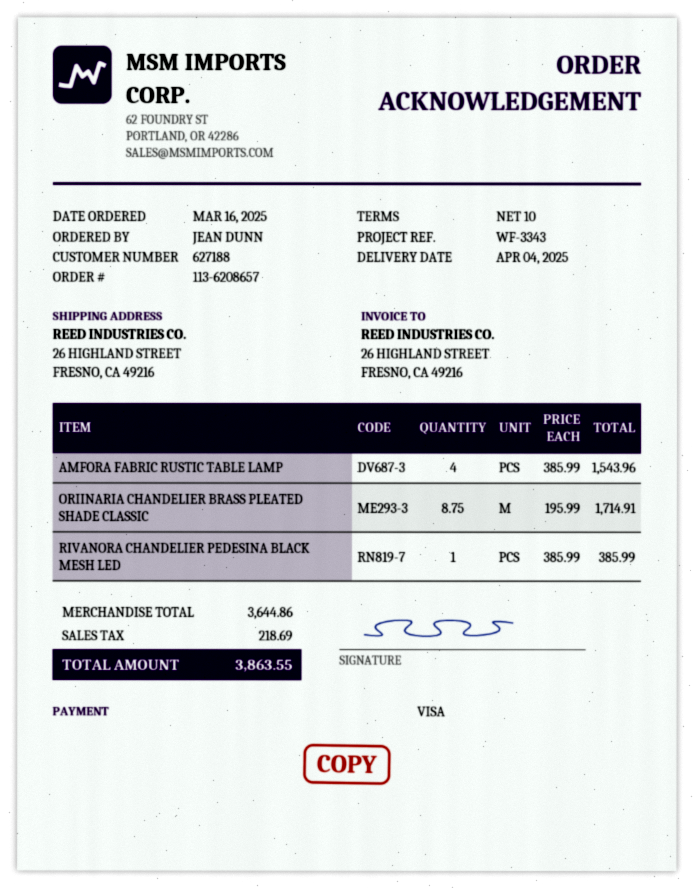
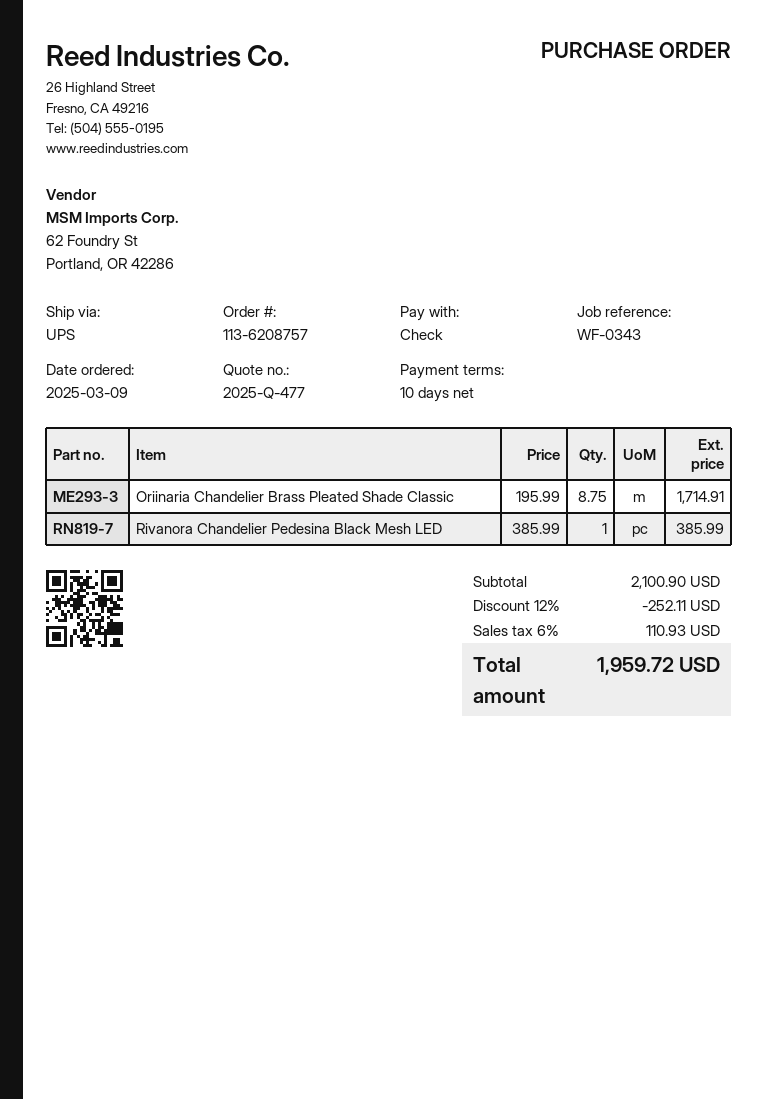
order number: 113-6208657 -> 113-6208757
order date: 2025-03-16 -> 2025-03-09
reference: WF-3343 -> WF-0343
payment method: Visa -> cheque
AMFORA FABRIC RUSTIC TABLE LAMP: 4 x 385.99 = 1543.96 -> none
subtotal: 3644.86 -> 2100.90
discount: none -> 12% = 252.11
tax: 218.69 -> 110.93
total: 3863.55 -> 1959.72

